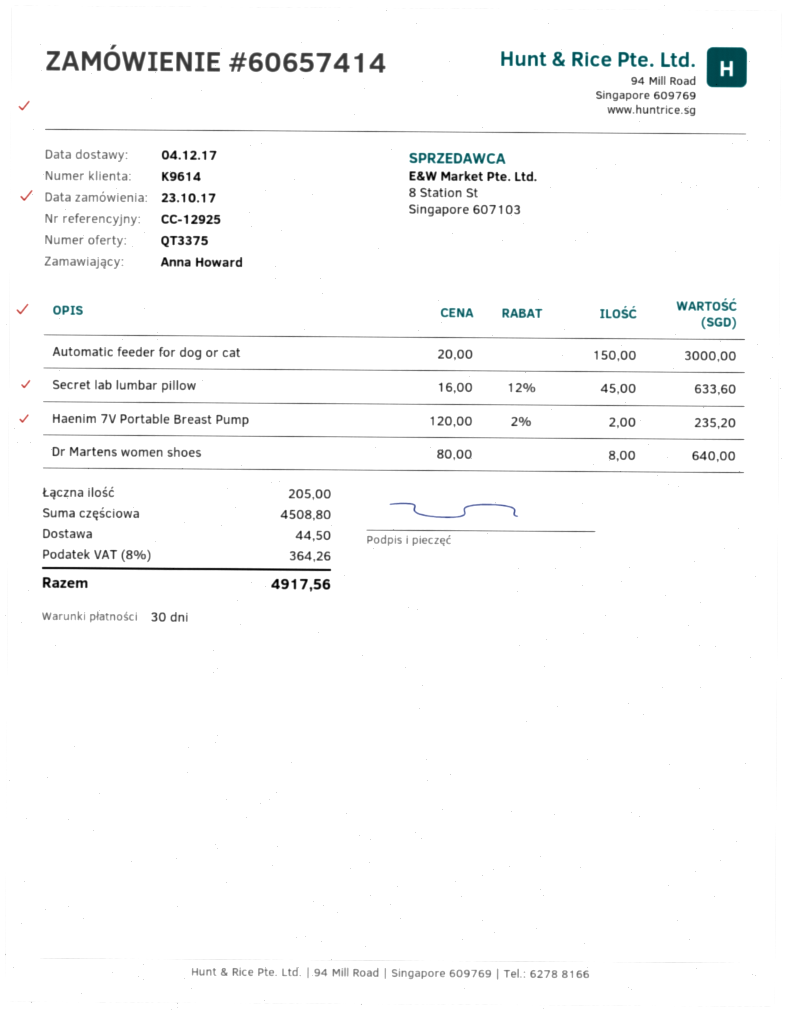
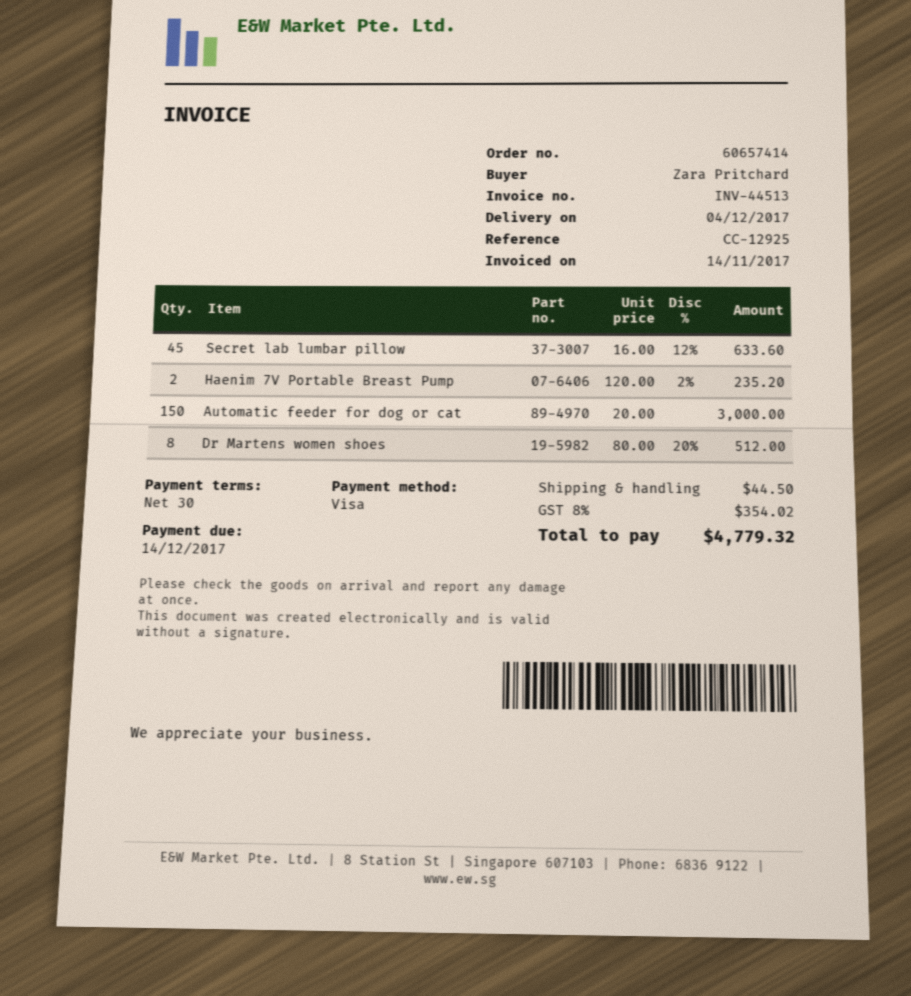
ordered by: Anna Howard -> Zara Pritchard
Dr Martens women shoes: 8 x 80.00 = 640.00 -> 8 x 80.00 - 20% = 512.00
tax: 8% = 364.26 -> 8% = 354.02
total: 4917.56 -> 4779.32

